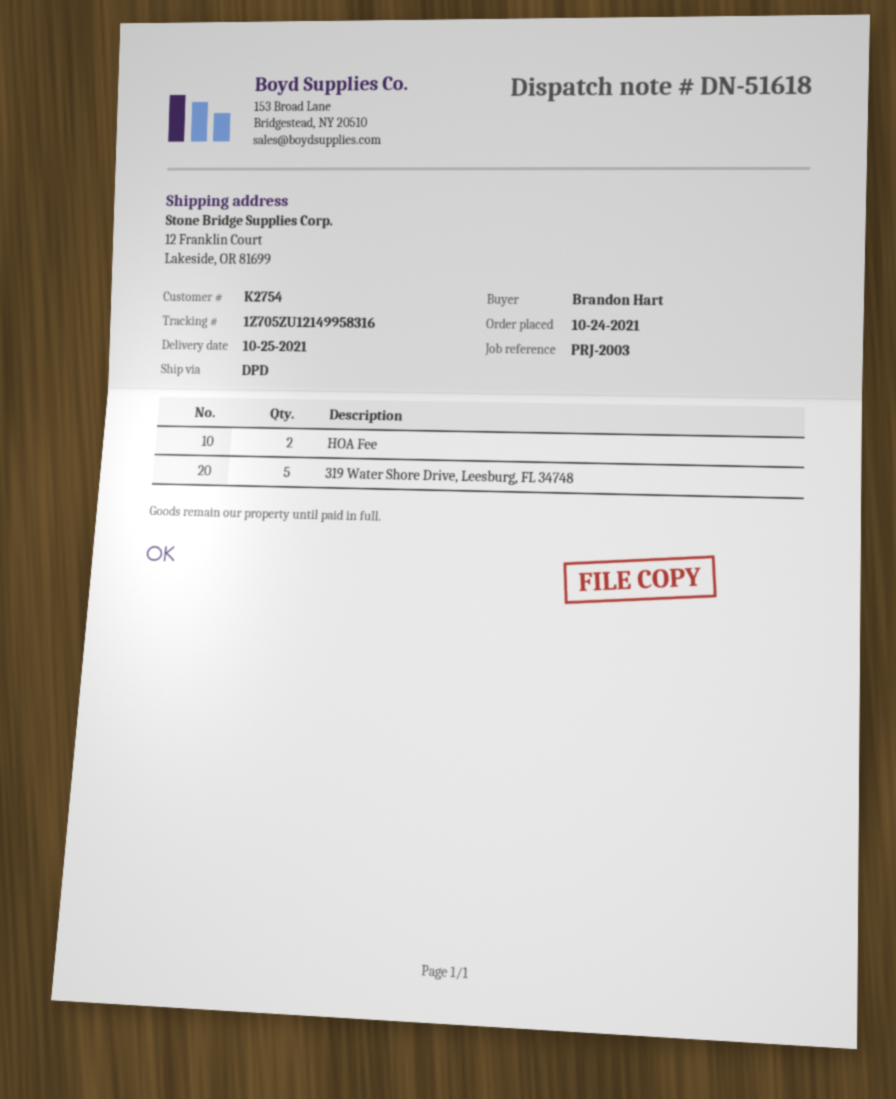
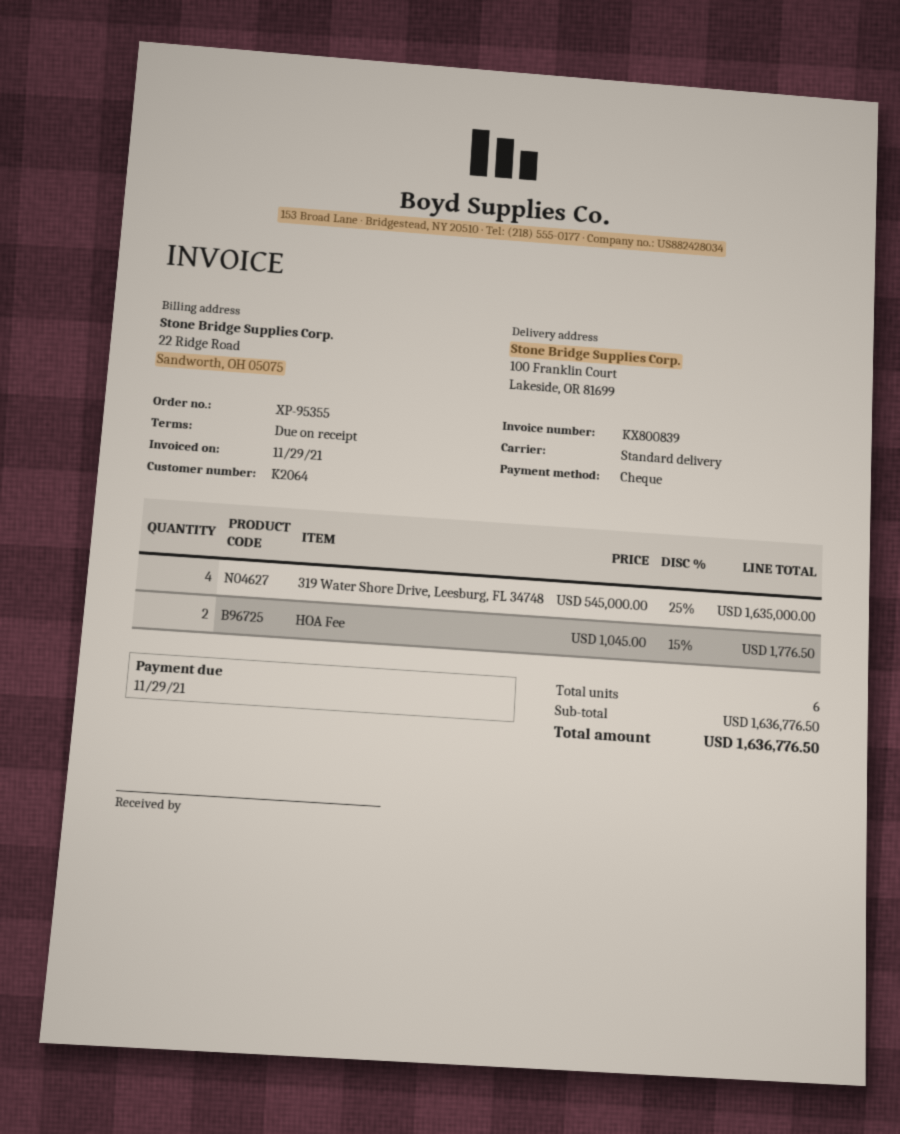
customer number: K2754 -> K2064
shipping method: DPD -> standard
ship to: 12 Franklin Court, Lakeside, OR 81699 -> 100 Franklin Court, Lakeside, OR 81699
319 Water Shore Drive, Leesburg, FL 34748: 5 -> 4

